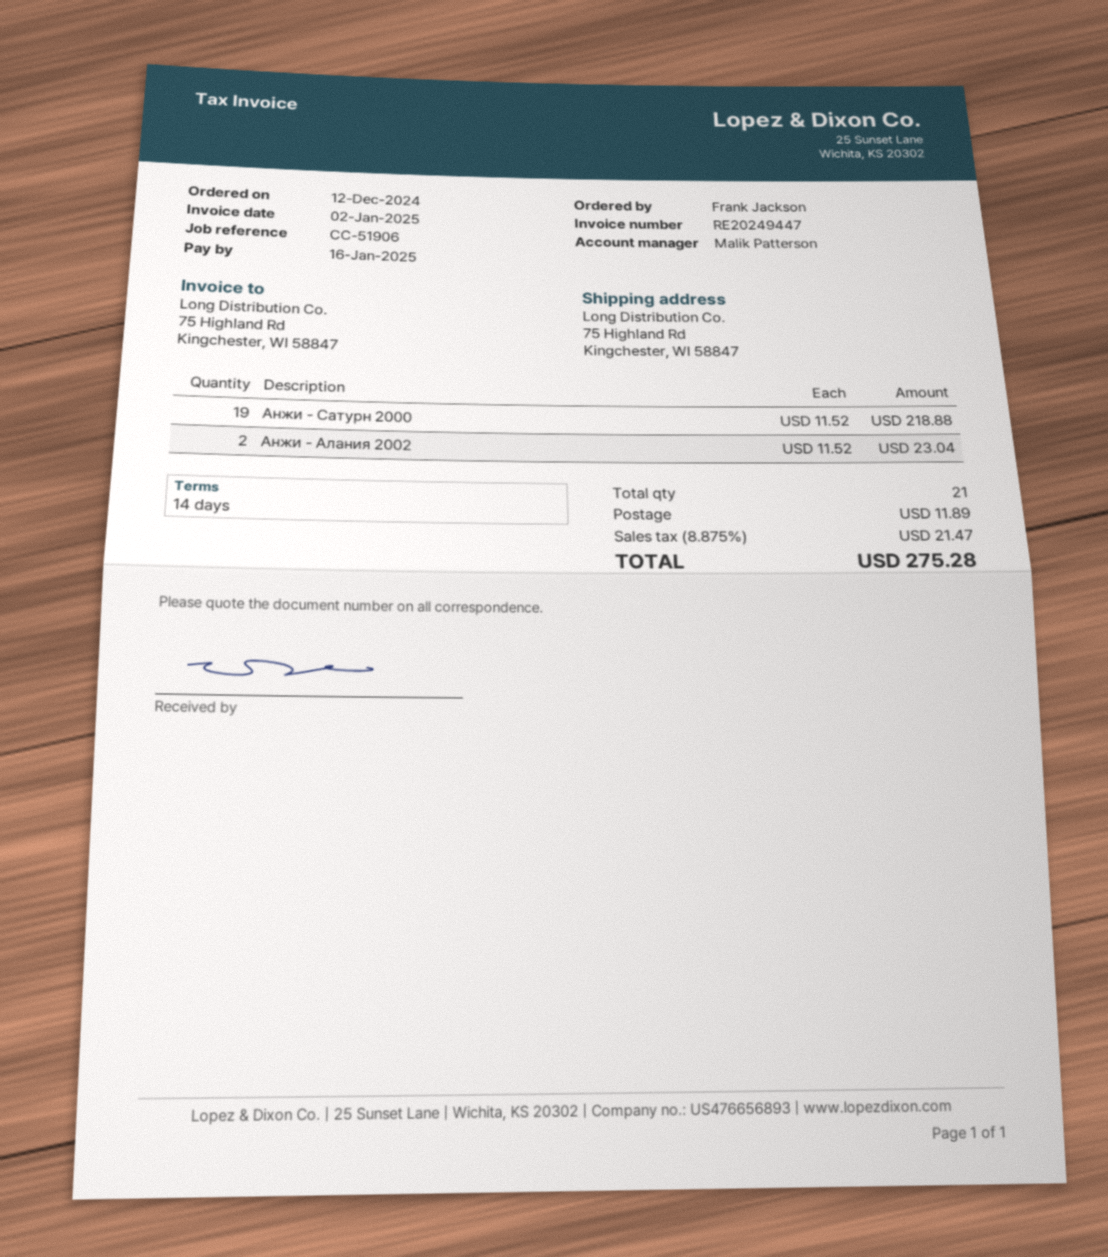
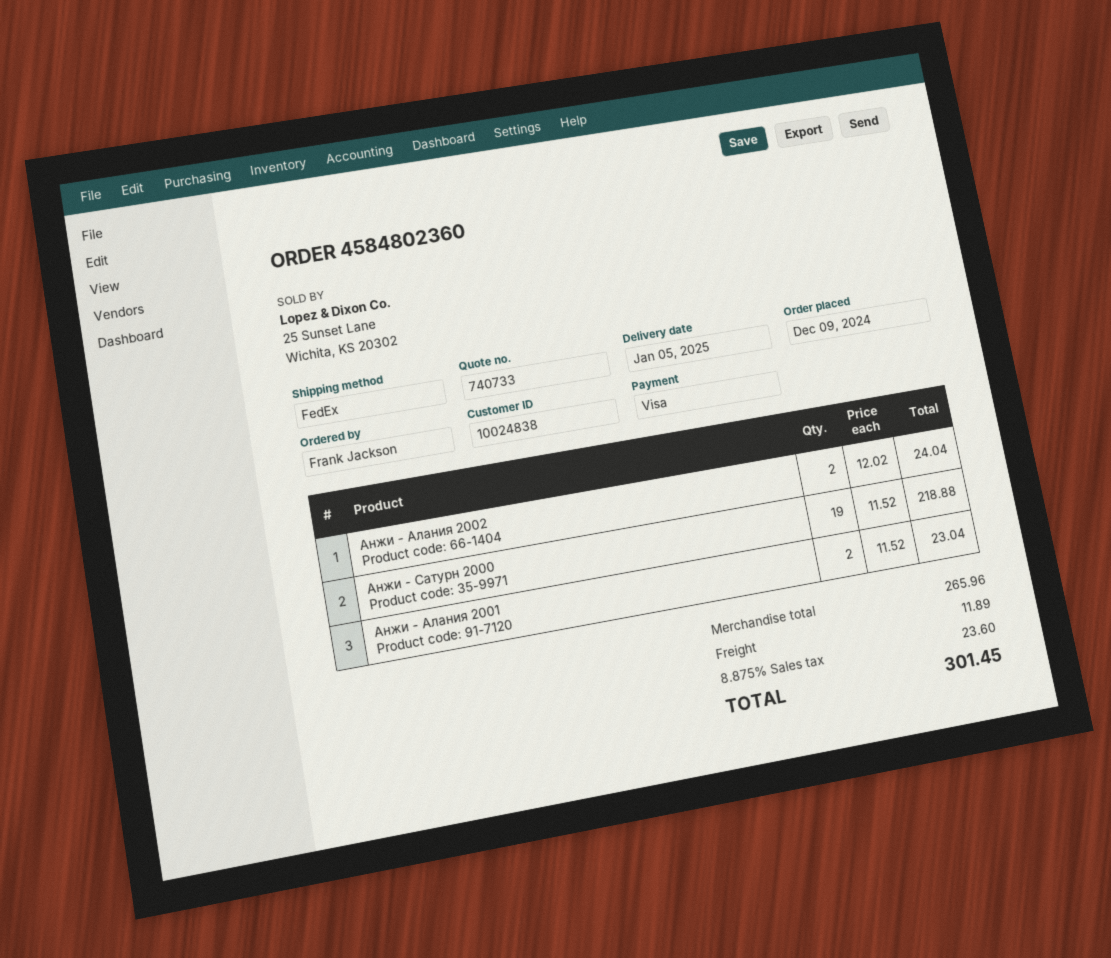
order date: 2024-12-12 -> 2024-12-09
Анжи - Алания 2002: 2 x 11.52 = 23.04 -> 2 x 12.02 = 24.04
Анжи - Алания 2001: none -> 2 x 11.52 = 23.04
tax: 8.875% = 21.47 -> 8.875% = 23.60
total: 275.28 -> 301.45

